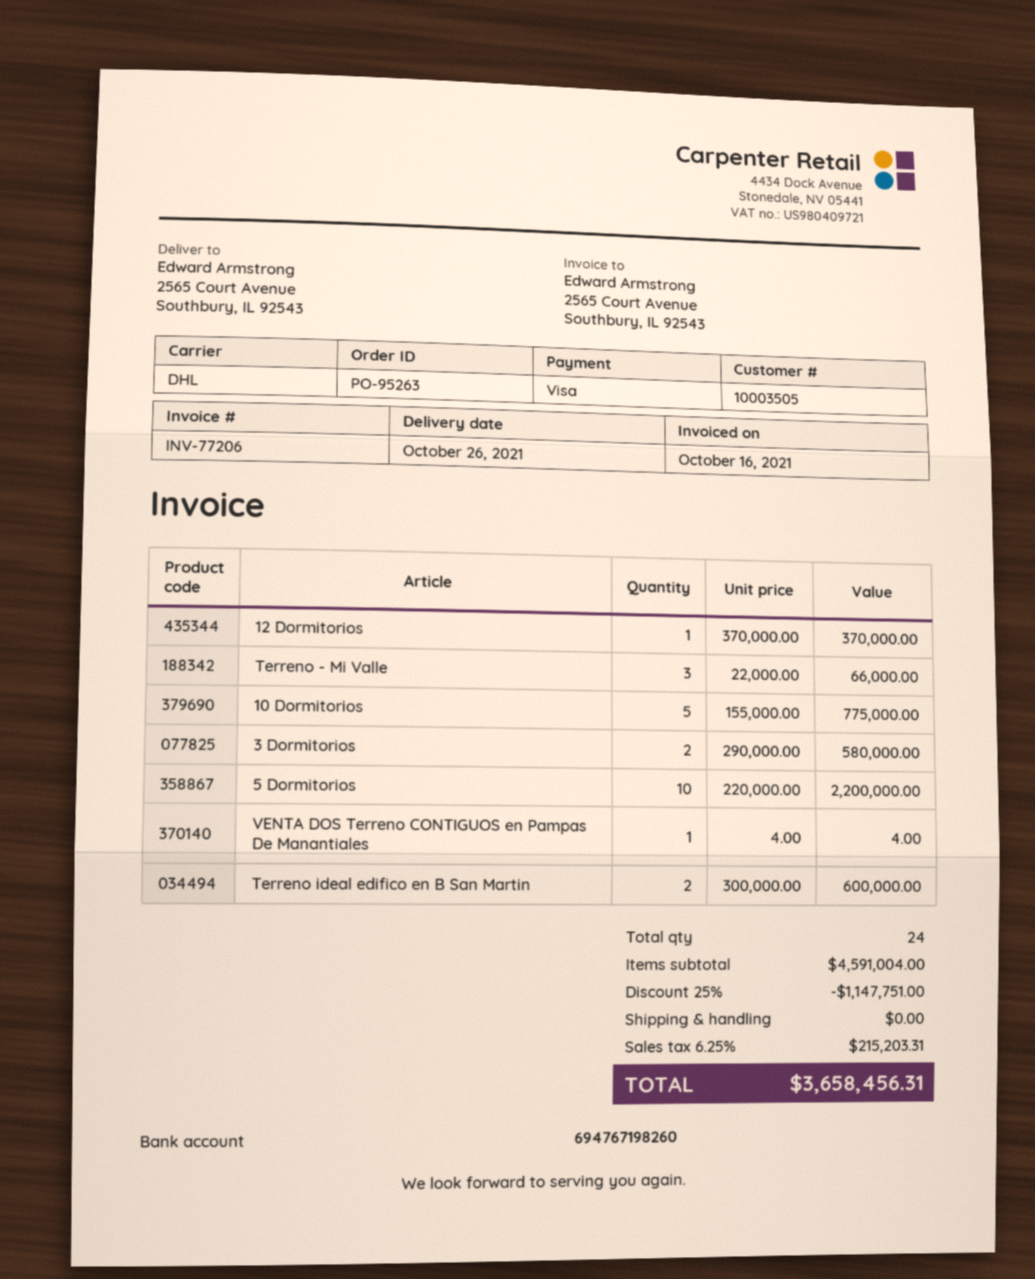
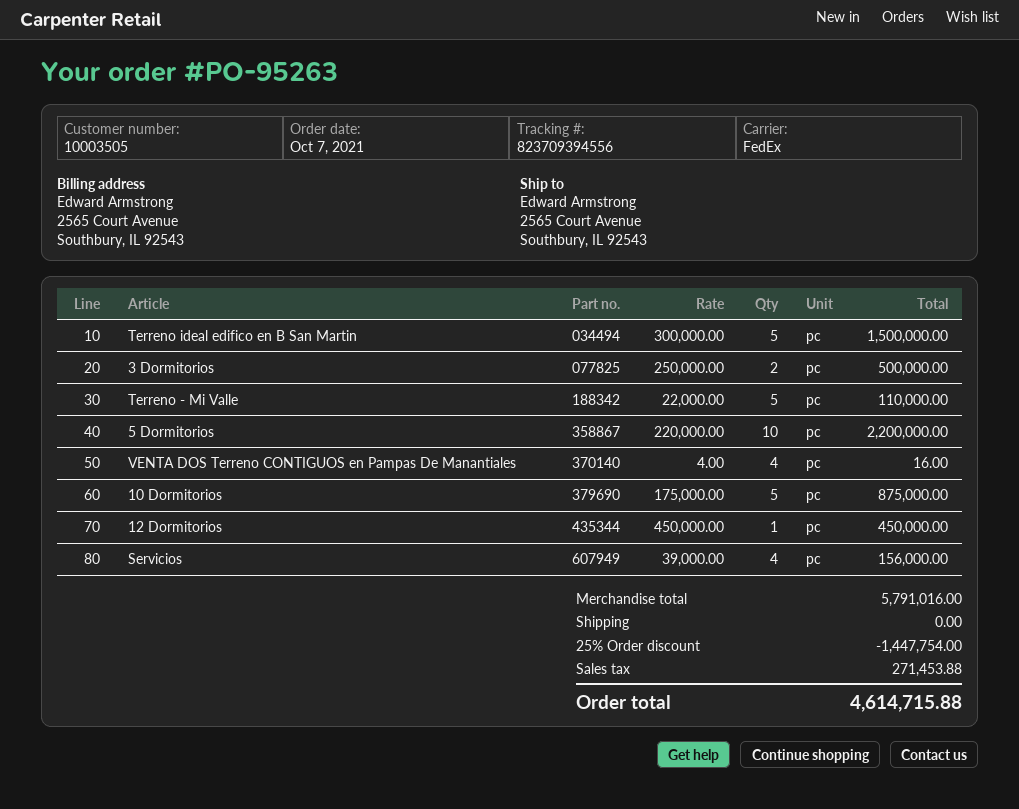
shipping method: DHL -> FedEx
12 Dormitorios: 1 x 370000.00 = 370000.00 -> 1 x 450000.00 = 450000.00
Terreno - Mi Valle: 3 x 22000.00 = 66000.00 -> 5 x 22000.00 = 110000.00
10 Dormitorios: 5 x 155000.00 = 775000.00 -> 5 x 175000.00 = 875000.00
3 Dormitorios: 2 x 290000.00 = 580000.00 -> 2 x 250000.00 = 500000.00
VENTA DOS Terreno CONTIGUOS en Pampas De Manantiales: 1 x 4.00 = 4.00 -> 4 x 4.00 = 16.00
Terreno ideal edifico en B San Martin: 2 x 300000.00 = 600000.00 -> 5 x 300000.00 = 1500000.00
Servicios: none -> 4 x 39000.00 = 156000.00
subtotal: 4591004.00 -> 5791016.00
discount: 25% = 1147751.00 -> 25% = 1447754.00
tax: 215203.31 -> 271453.88
total: 3658456.31 -> 4614715.88

